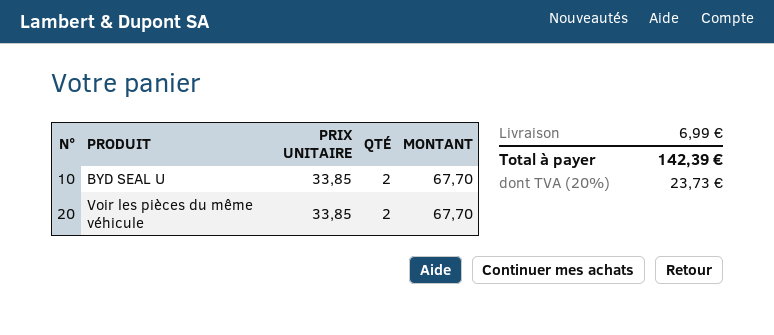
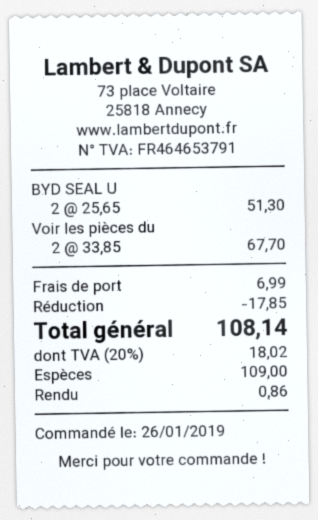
BYD SEAL U: 2 x 33.85 = 67.70 -> 2 x 25.65 = 51.30
discount: none -> 17.85
tax: 20% = 23.73 -> 20% = 18.02
total: 142.39 -> 108.14

